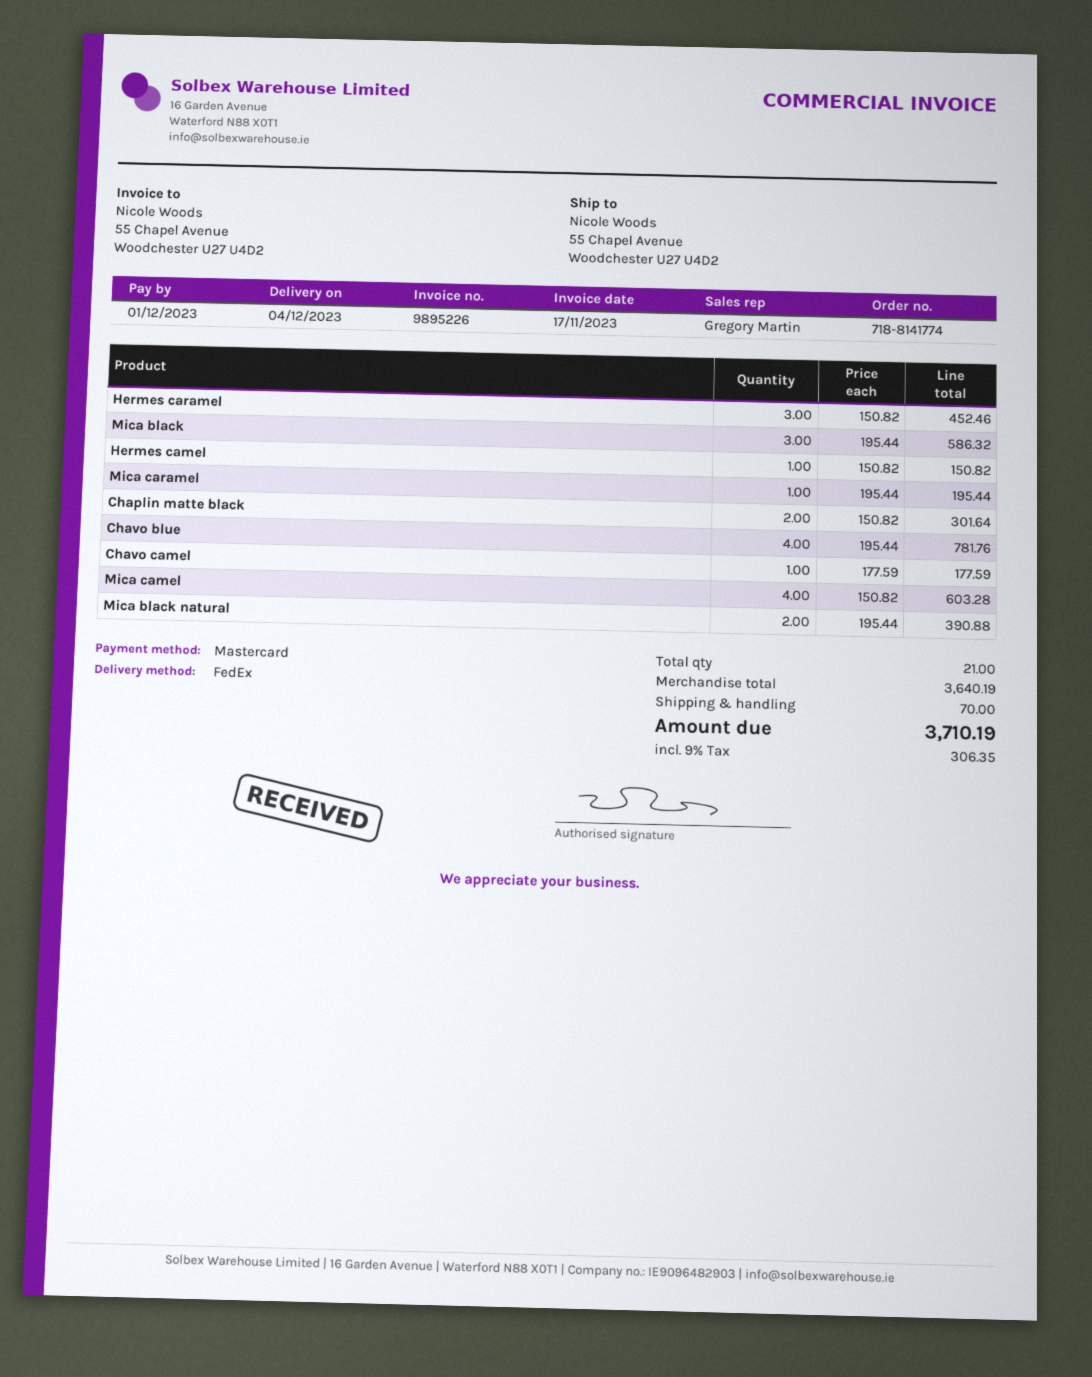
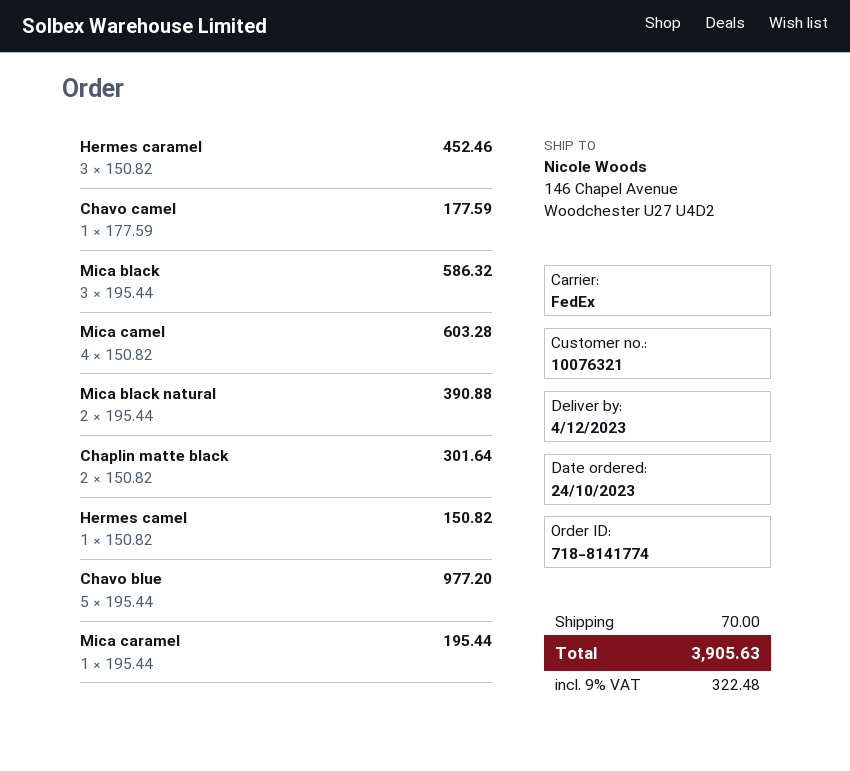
ship to: 55 Chapel Avenue, Woodchester U27 U4D2 -> 146 Chapel Avenue, Woodchester U27 U4D2
Chavo blue: 4 x 195.44 = 781.76 -> 5 x 195.44 = 977.20
tax: 9% = 306.35 -> 9% = 322.48
total: 3710.19 -> 3905.63

